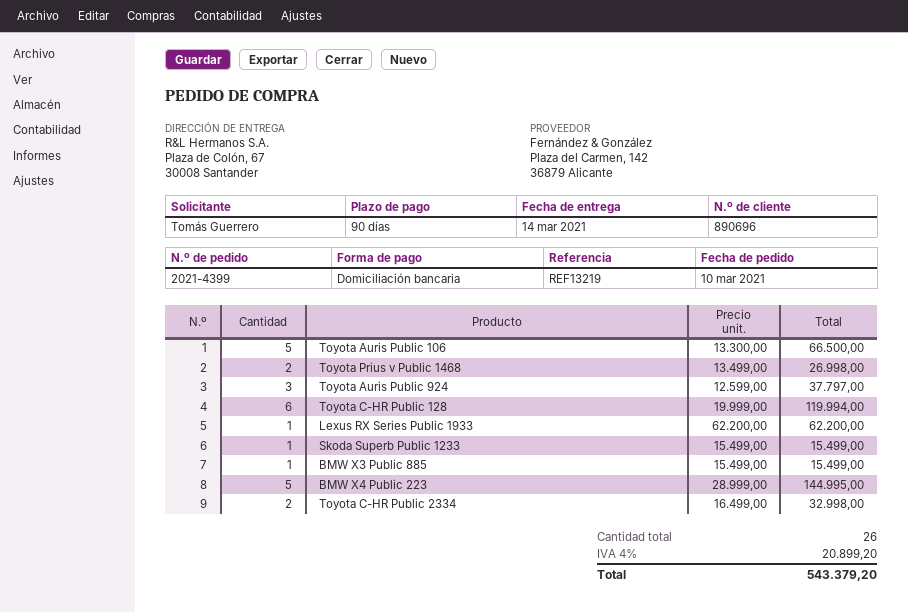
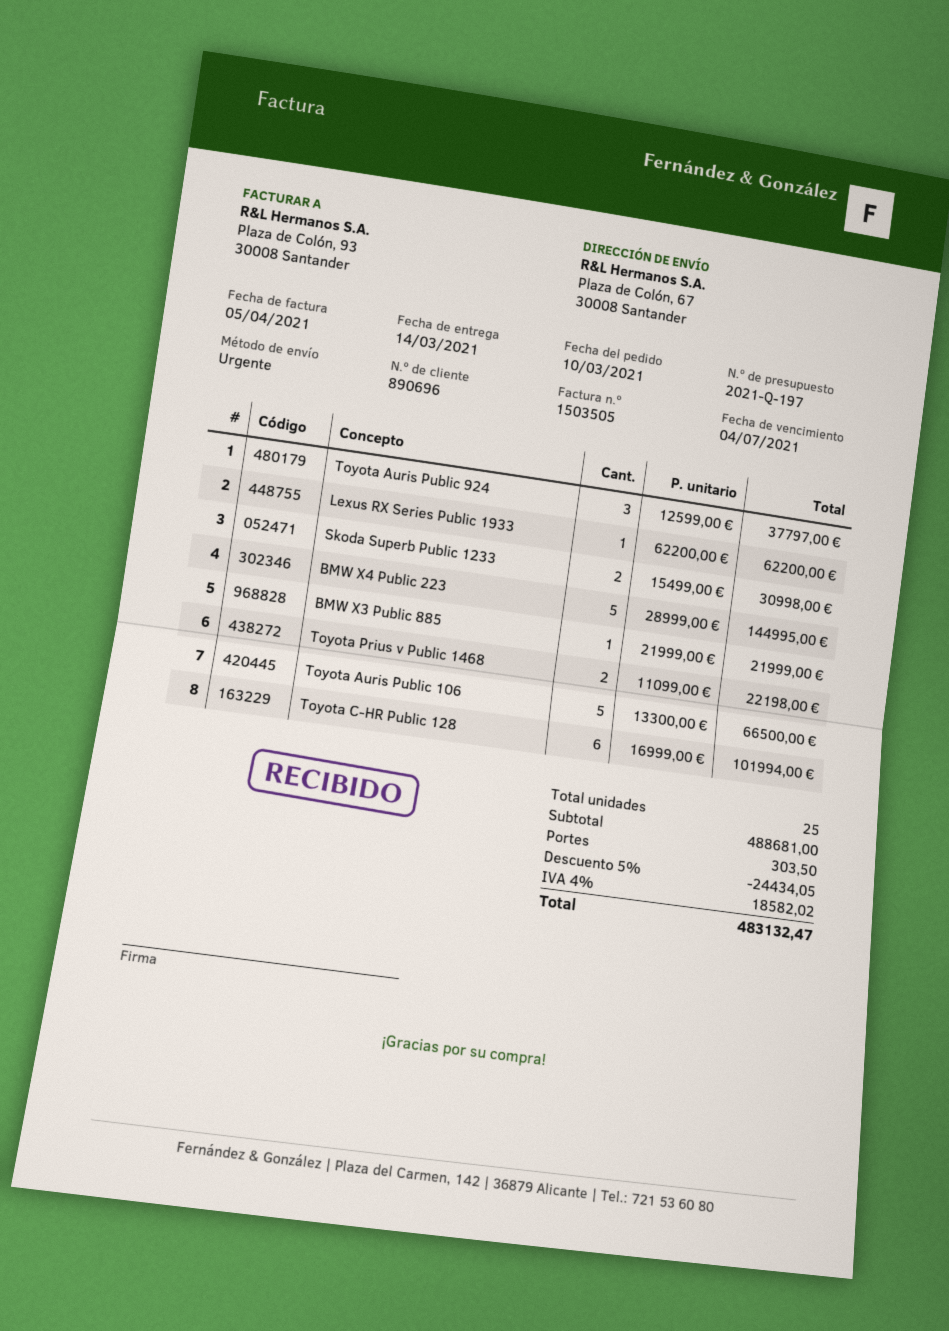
Toyota Prius v Public 1468: 2 x 13499.00 = 26998.00 -> 2 x 11099.00 = 22198.00
Toyota C-HR Public 128: 6 x 19999.00 = 119994.00 -> 6 x 16999.00 = 101994.00
Skoda Superb Public 1233: 1 x 15499.00 = 15499.00 -> 2 x 15499.00 = 30998.00
BMW X3 Public 885: 1 x 15499.00 = 15499.00 -> 1 x 21999.00 = 21999.00
Toyota C-HR Public 2334: 2 x 16499.00 = 32998.00 -> none
total quantity: 26 -> 25
discount: none -> 5% = 24434.05
shipping: none -> 303.50
tax: 4% = 20899.20 -> 4% = 18582.02
total: 543379.20 -> 483132.47

